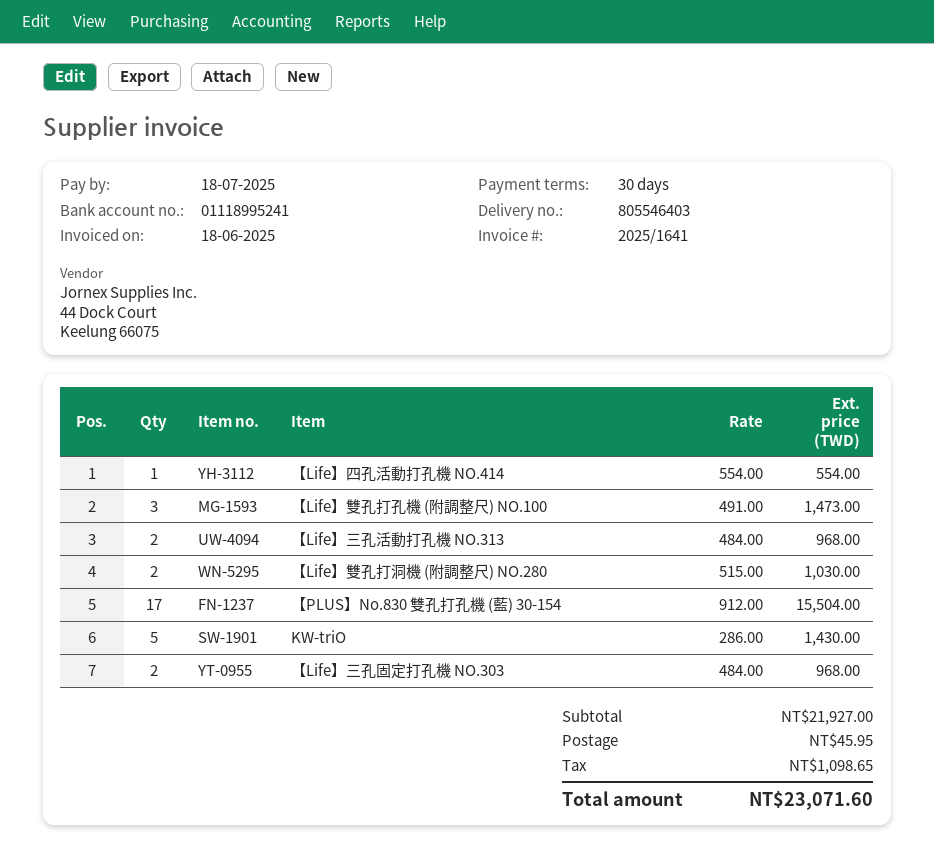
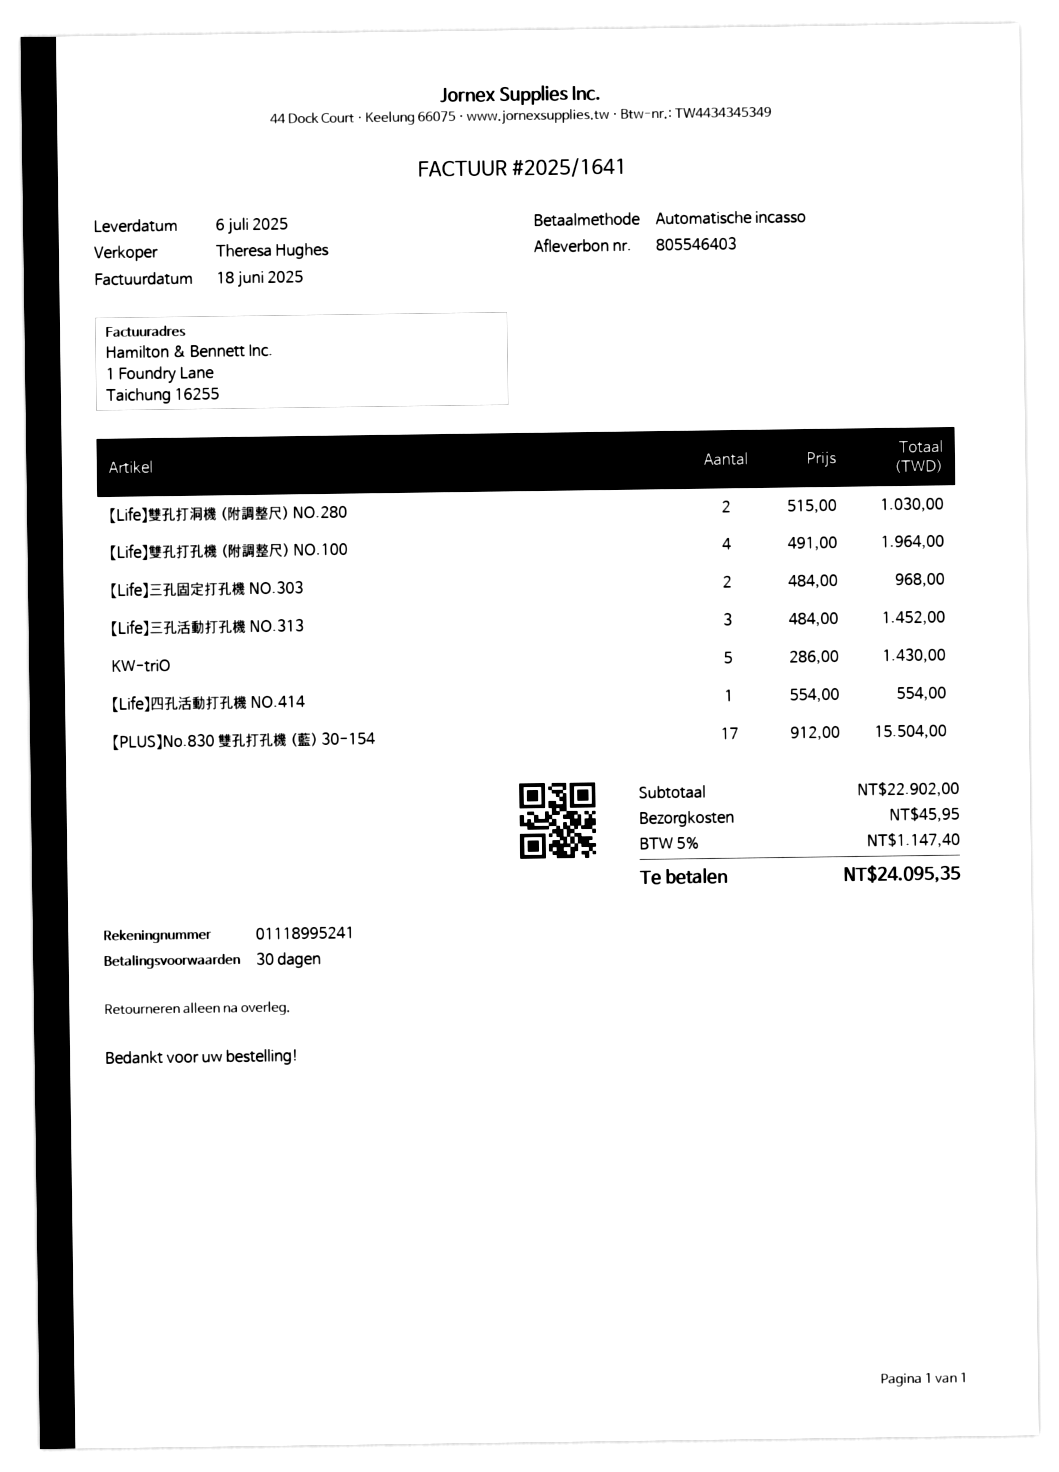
【Life】雙孔打孔機 (附調整尺) NO.100: 3 x 491.00 = 1473.00 -> 4 x 491.00 = 1964.00
【Life】三孔活動打孔機 NO.313: 2 x 484.00 = 968.00 -> 3 x 484.00 = 1452.00
subtotal: 21927.00 -> 22902.00
tax: 1098.65 -> 1147.40
total: 23071.60 -> 24095.35

